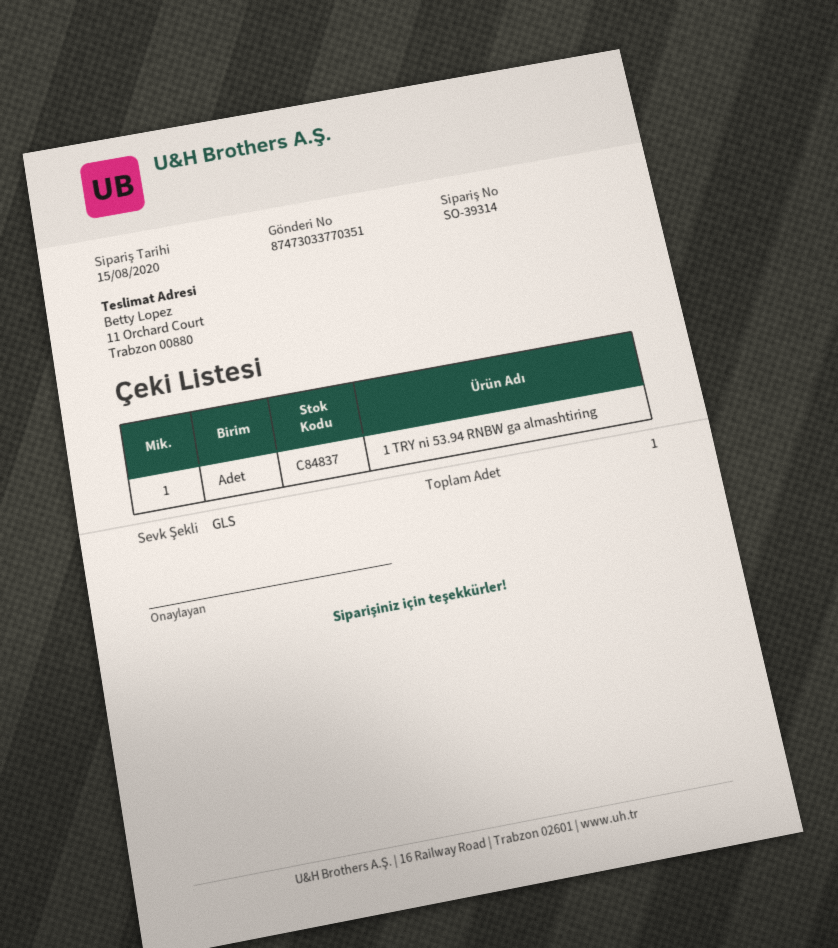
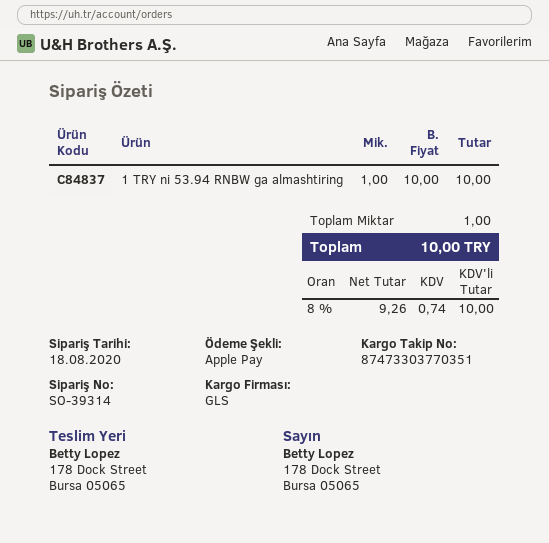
order date: 2020-08-15 -> 2020-08-18
tracking number: 87473033770351 -> 87473303770351
ship to: 11 Orchard Court, Trabzon 00880 -> 178 Dock Street, Bursa 05065

